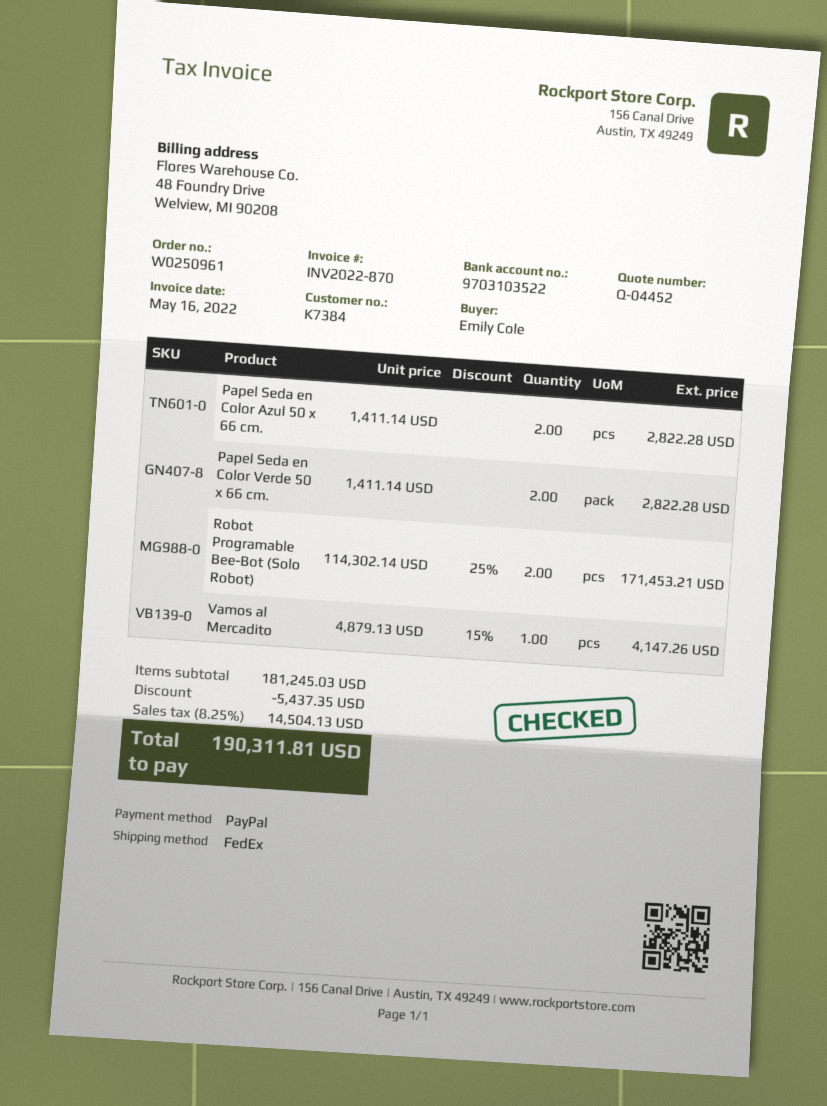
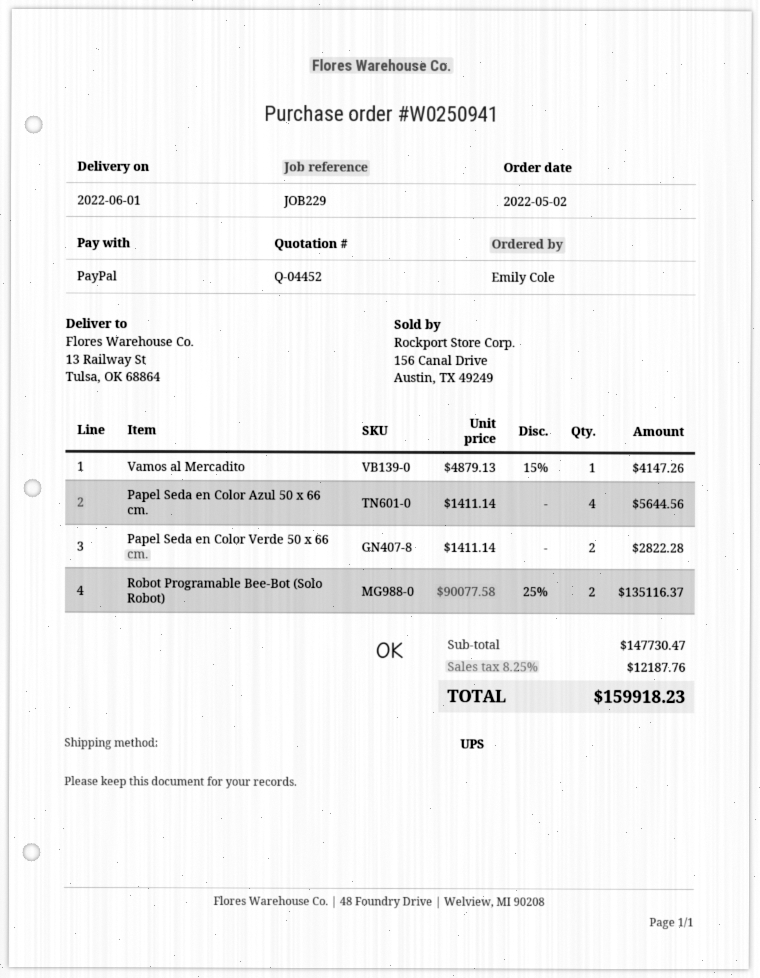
order number: W0250961 -> W0250941
shipping method: FedEx -> UPS
Papel Seda en Color Azul 50 x 66 cm.: 2 x 1411.14 = 2822.28 -> 4 x 1411.14 = 5644.56
Robot Programable Bee-Bot (Solo Robot): 2 x 114302.14 - 25% = 171453.21 -> 2 x 90077.58 - 25% = 135116.37
subtotal: 181245.03 -> 147730.47
discount: 5437.35 -> none
tax: 8.25% = 14504.13 -> 8.25% = 12187.76
total: 190311.81 -> 159918.23

